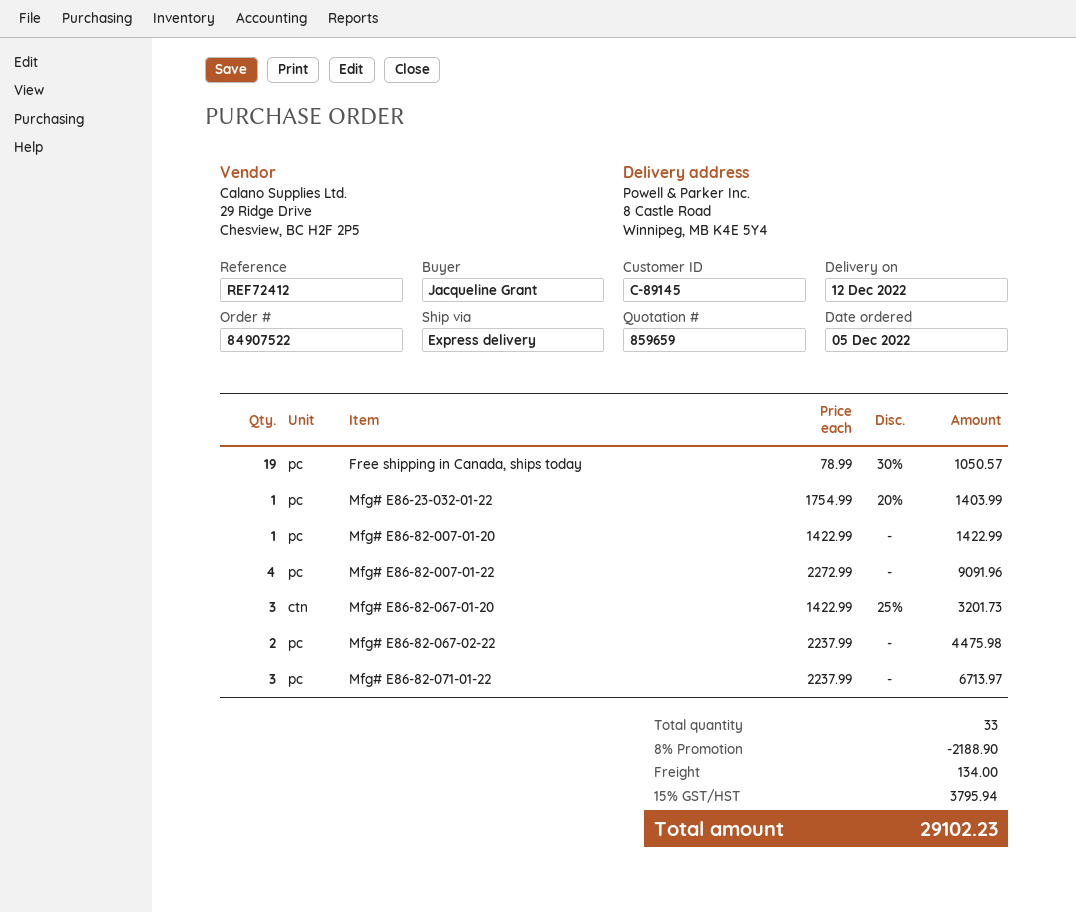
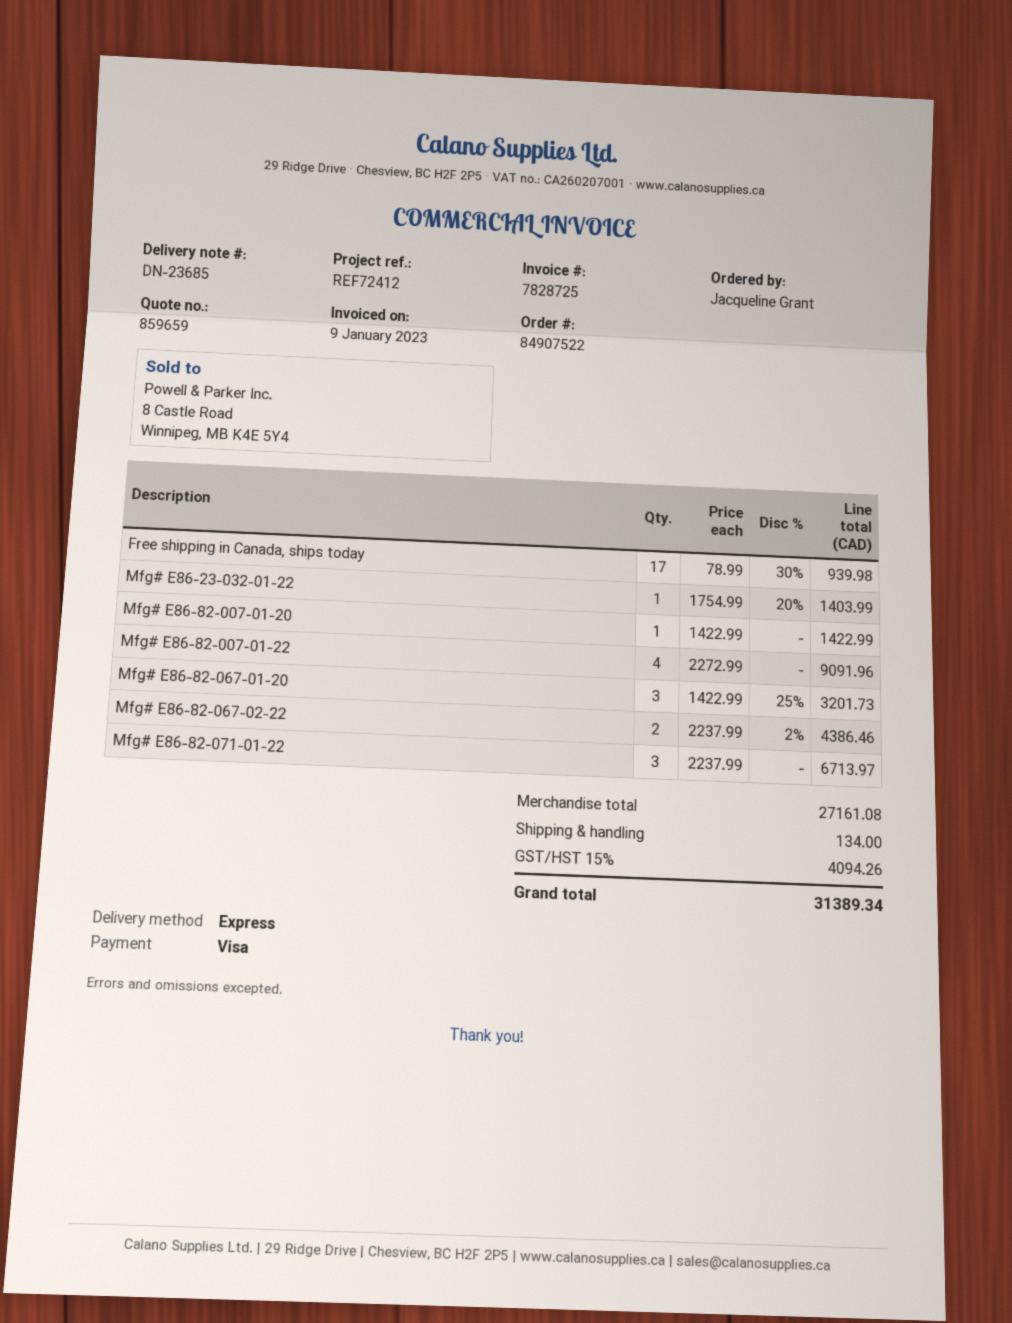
Free shipping in Canada, ships today: 19 x 78.99 - 30% = 1050.57 -> 17 x 78.99 - 30% = 939.98
Mfg# E86-82-067-02-22: 2 x 2237.99 = 4475.98 -> 2 x 2237.99 - 2% = 4386.46
discount: 8% = 2188.90 -> none
tax: 15% = 3795.94 -> 15% = 4094.26
total: 29102.23 -> 31389.34

